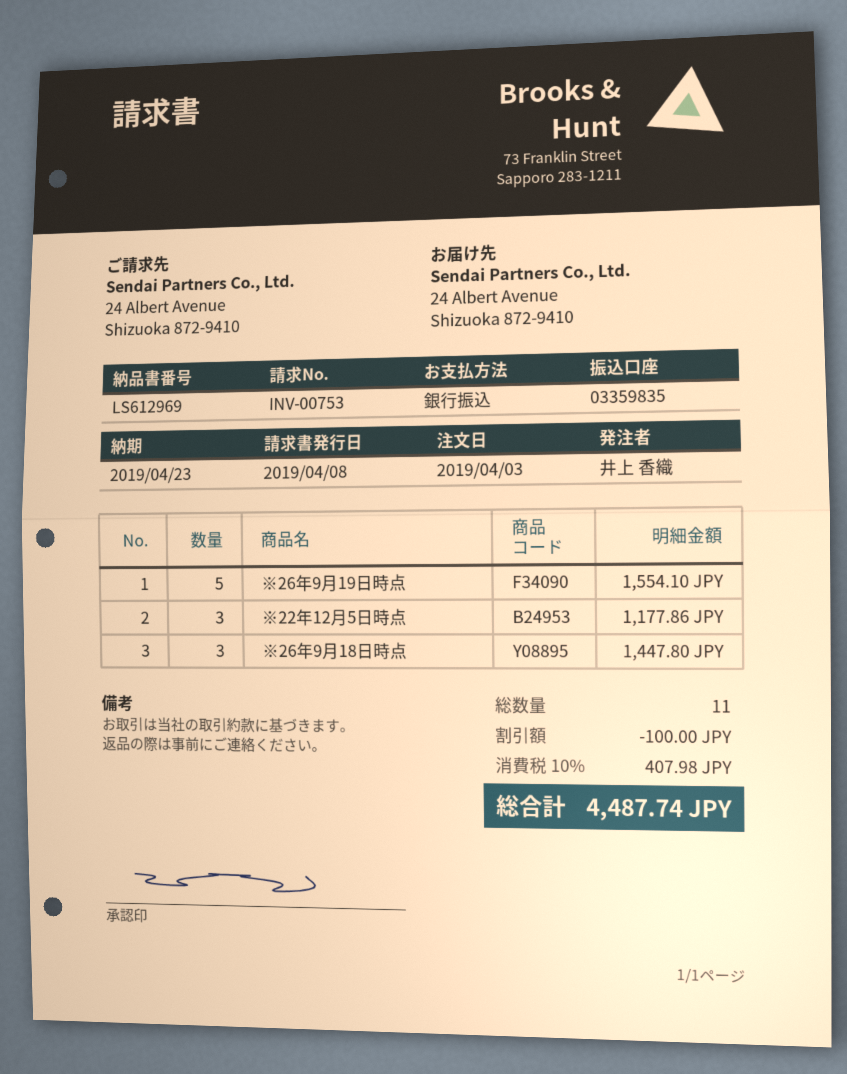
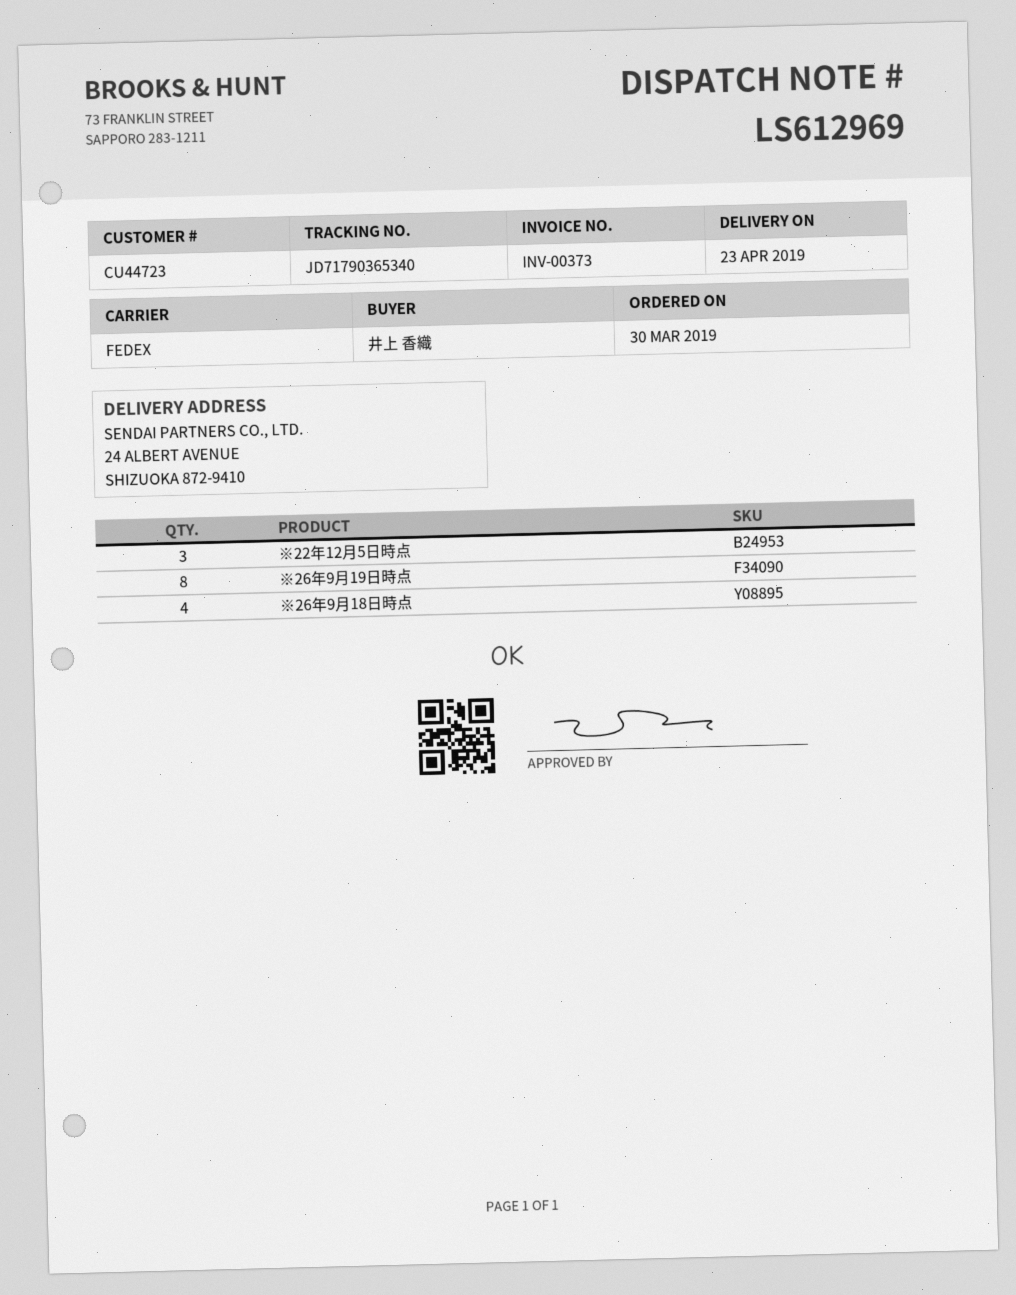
order date: 2019-04-03 -> 2019-03-30
invoice number: INV-00753 -> INV-00373
※26年9月19日時点: 5 -> 8
※26年9月18日時点: 3 -> 4

